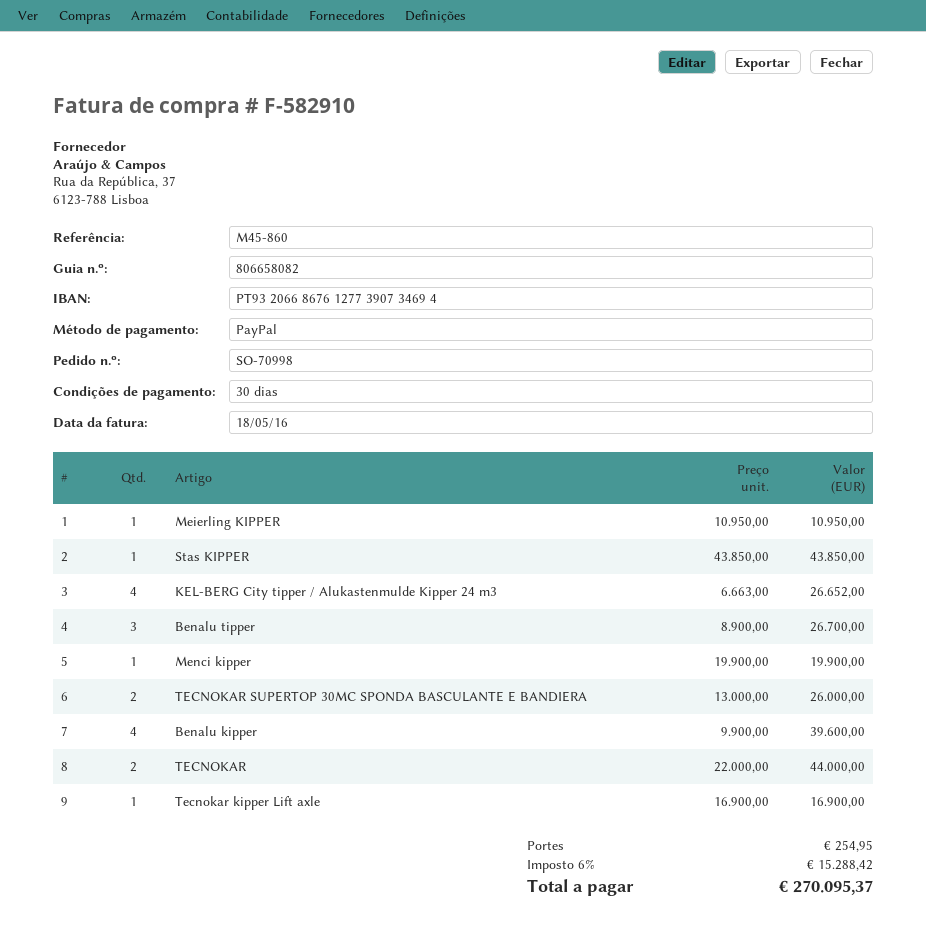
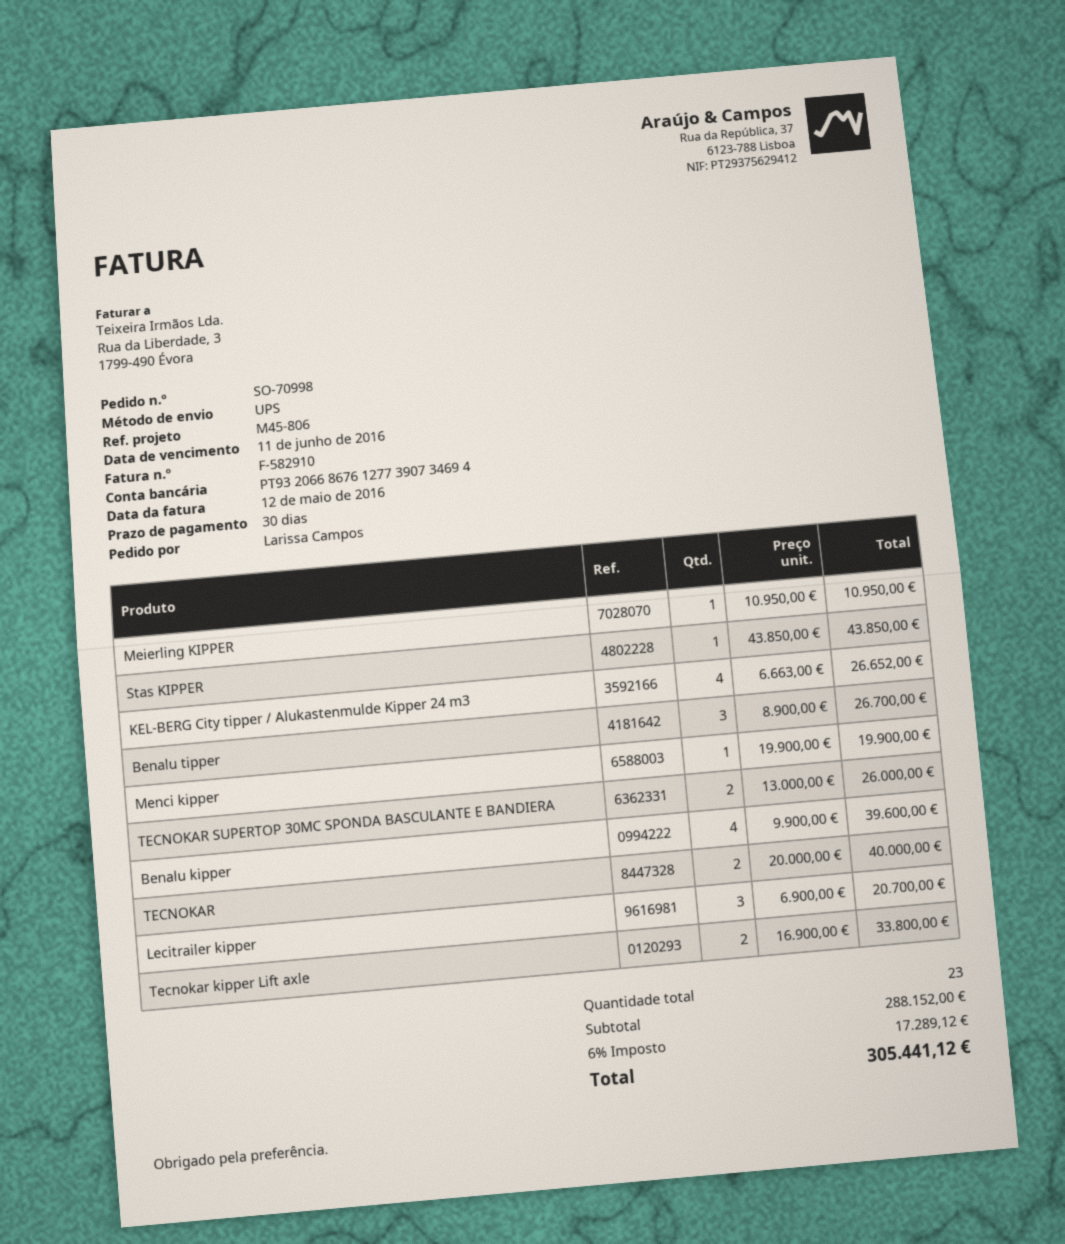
invoice date: 2016-05-18 -> 2016-05-12
reference: M45-860 -> M45-806
TECNOKAR: 2 x 22000.00 = 44000.00 -> 2 x 20000.00 = 40000.00
Tecnokar kipper Lift axle: 1 x 16900.00 = 16900.00 -> 2 x 16900.00 = 33800.00
Lecitrailer kipper: none -> 3 x 6900.00 = 20700.00
shipping: 254.95 -> none
tax: 6% = 15288.42 -> 6% = 17289.12
total: 270095.37 -> 305441.12

